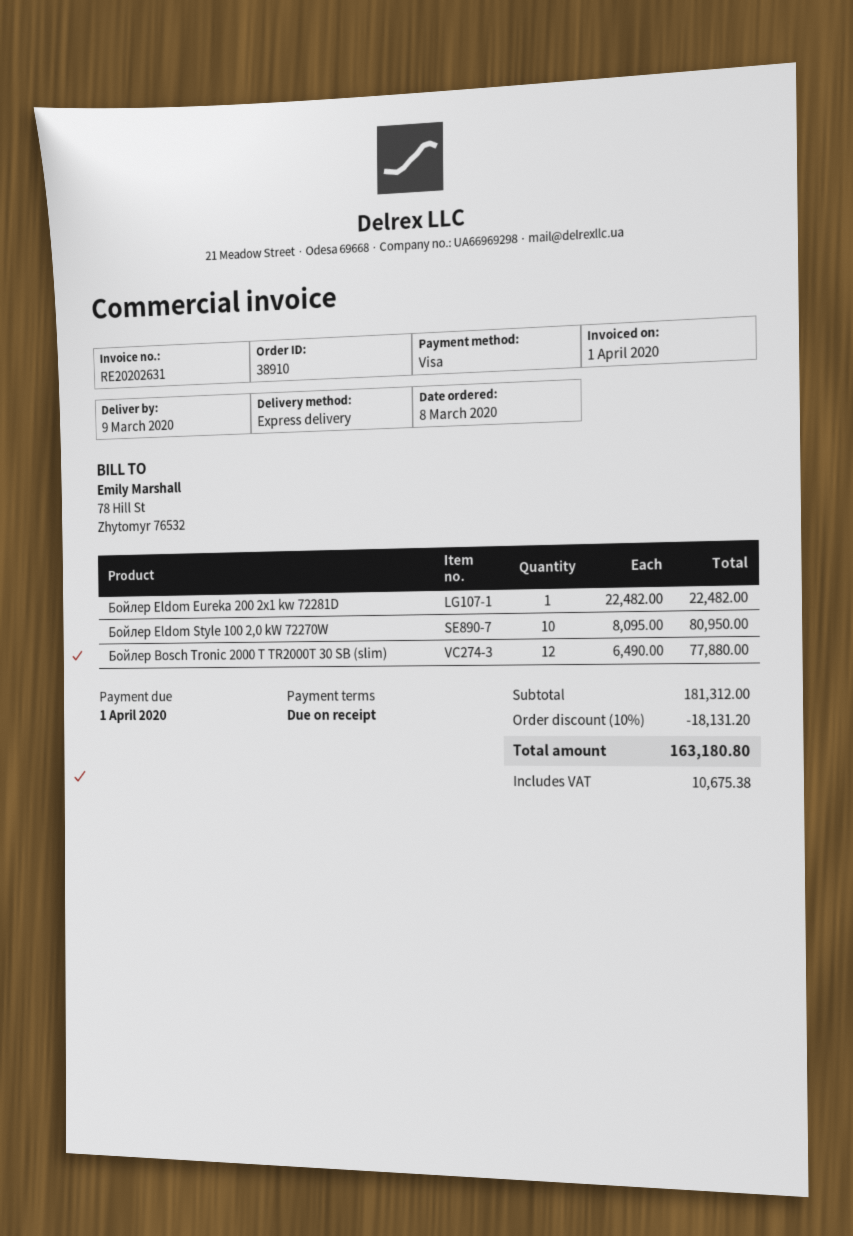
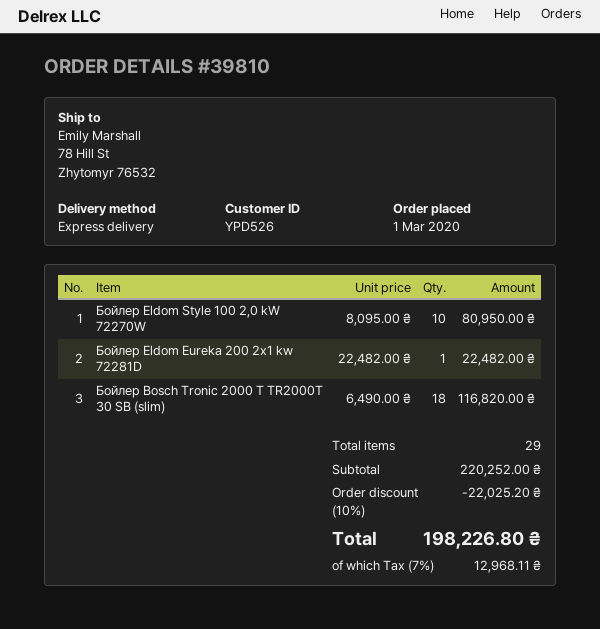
order number: 38910 -> 39810
order date: 2020-03-08 -> 2020-03-01
Бойлер Bosch Tronic 2000 T TR2000T 30 SB (slim): 12 x 6490.00 = 77880.00 -> 18 x 6490.00 = 116820.00
subtotal: 181312.00 -> 220252.00
discount: 10% = 18131.20 -> 10% = 22025.20
tax: 10675.38 -> 12968.11
total: 163180.80 -> 198226.80

